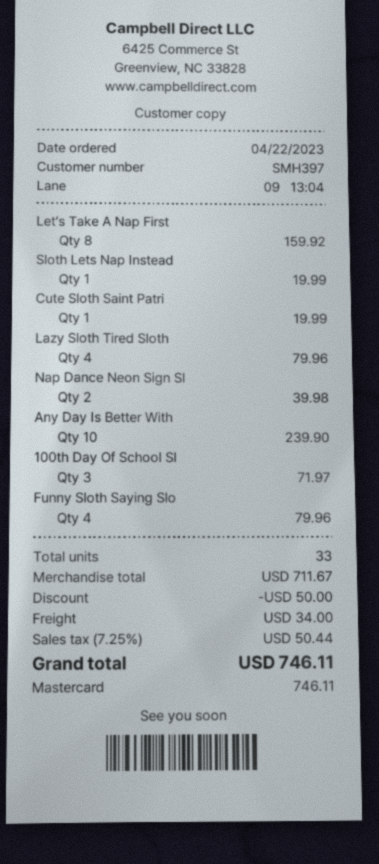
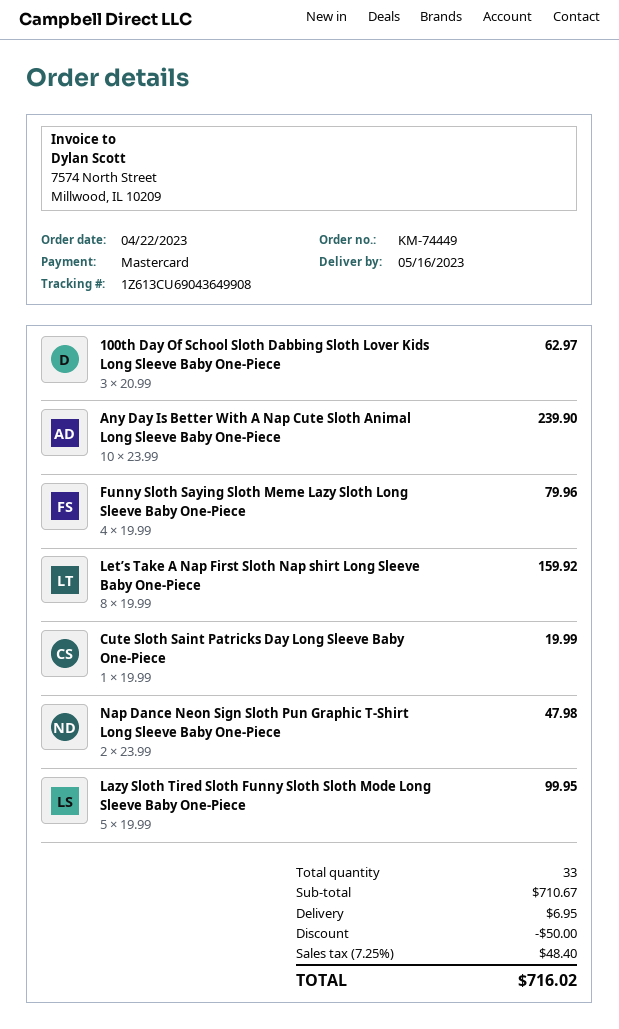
Sloth Lets Nap Instead: 1 for 19.99 -> none
Lazy Sloth Tired Sloth: 4 for 79.96 -> 5 for 99.95
Nap Dance Neon Sign Sl: 2 for 39.98 -> 2 for 47.98
100th Day Of School Sl: 3 for 71.97 -> 3 for 62.97
subtotal: 711.67 -> 710.67
shipping: 34.00 -> 6.95
tax: 7.25% = 50.44 -> 7.25% = 48.40
total: 746.11 -> 716.02

